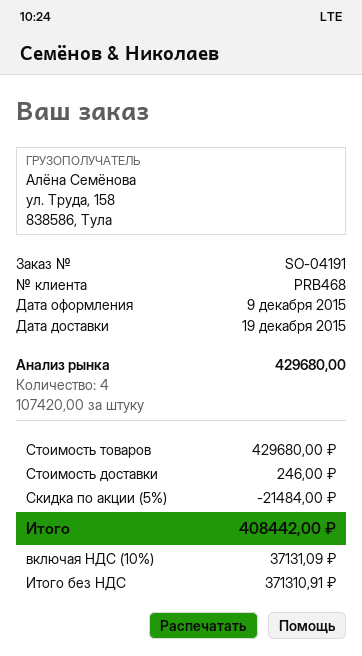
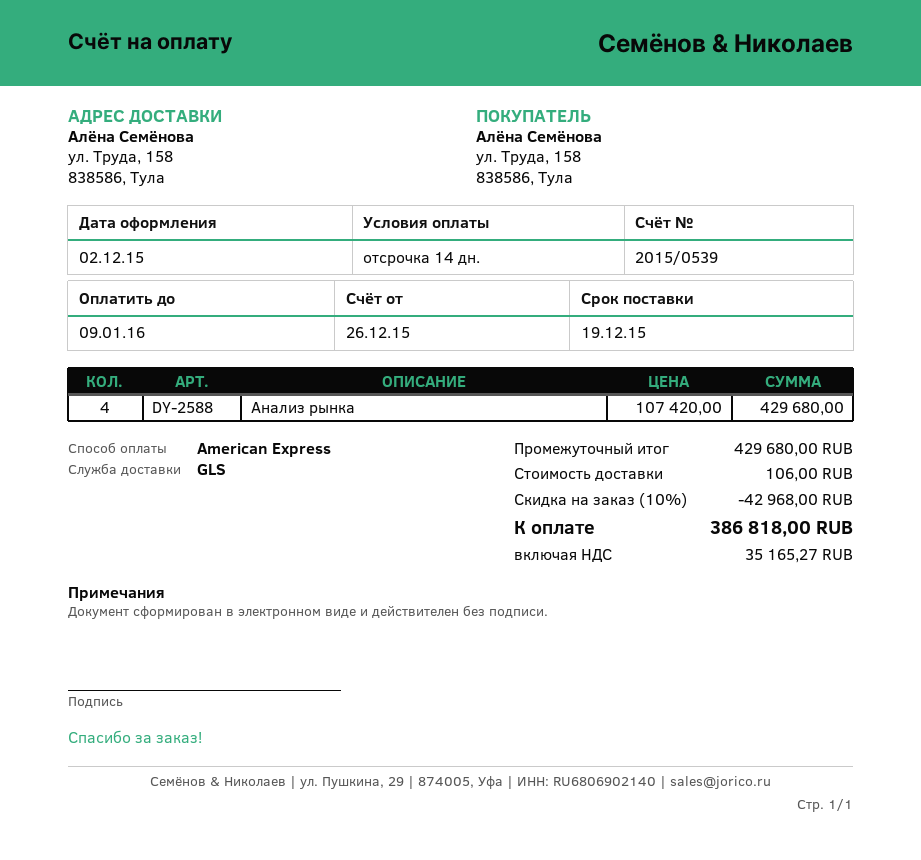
order date: 2015-12-09 -> 2015-12-02
discount: 5% = 21484.00 -> 10% = 42968.00
shipping: 246.00 -> 106.00
tax: 37131.09 -> 35165.27
total: 408442.00 -> 386818.00

